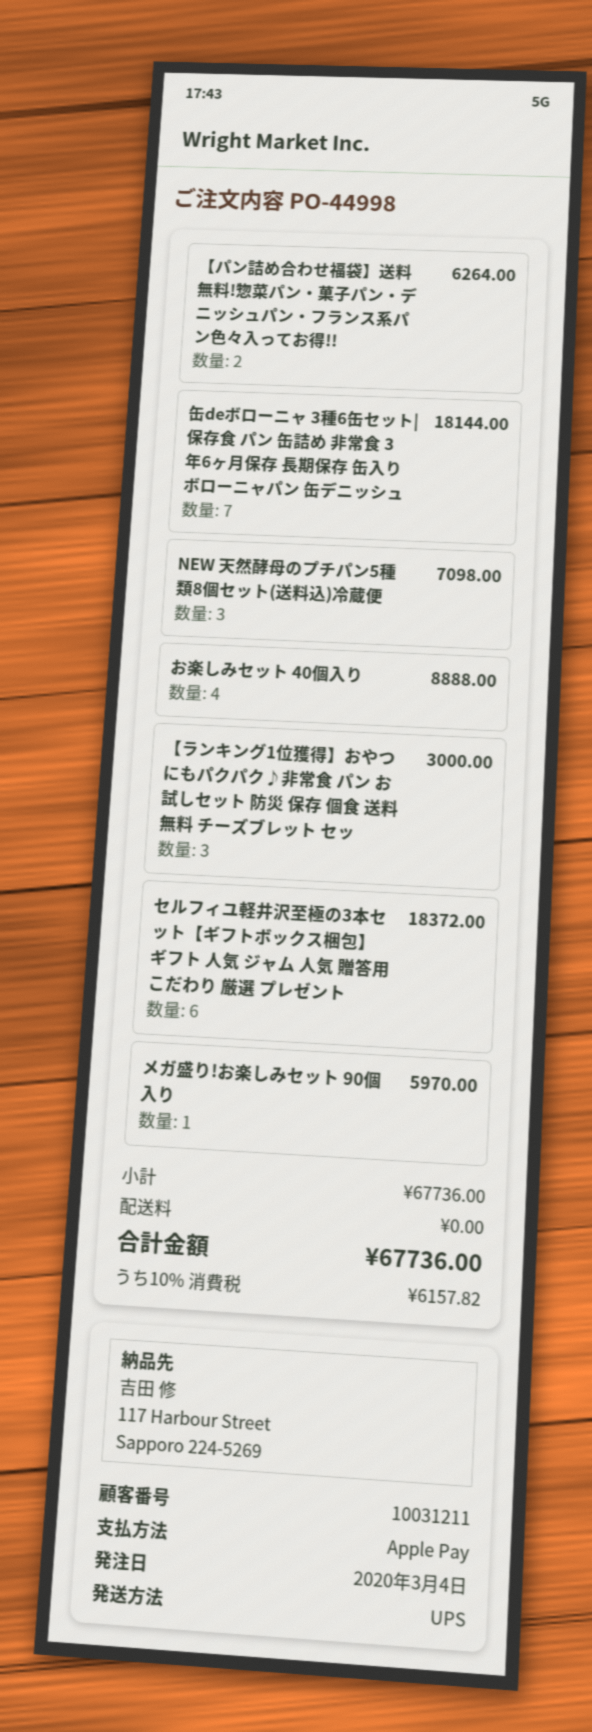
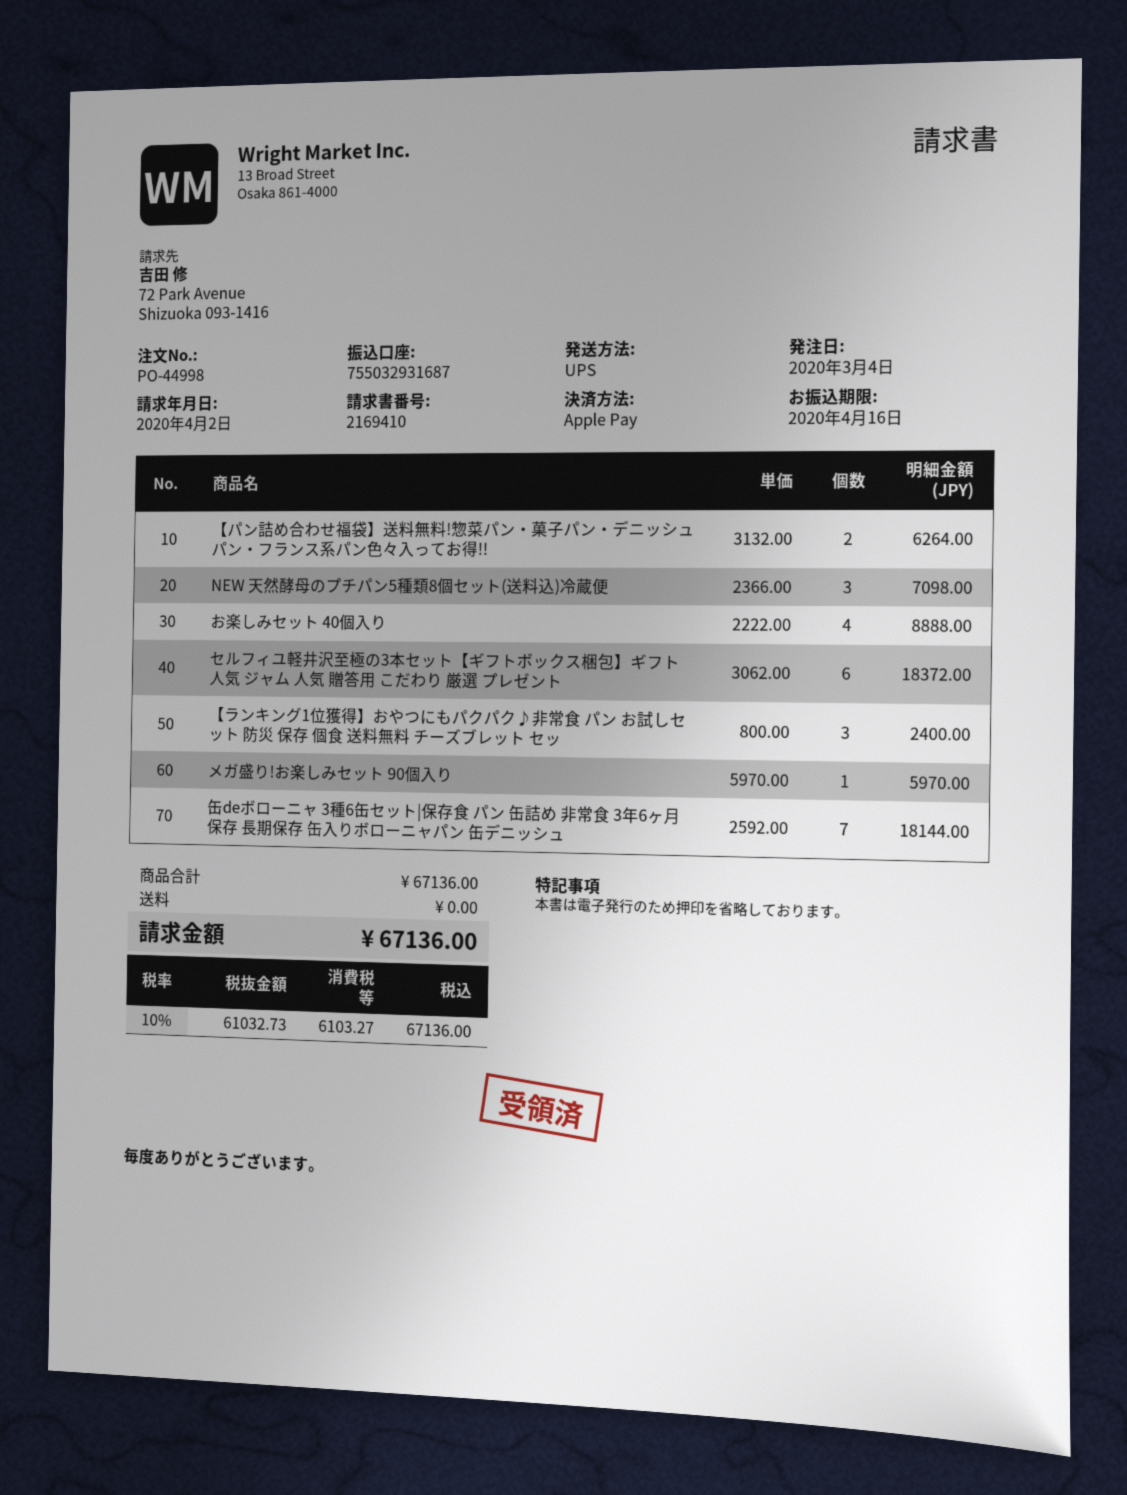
【ランキング1位獲得】おやつにもパクパク♪非常食 パン お試しセット 防災 保存 個食 送料無料 チーズブレット セッ: 3 for 3000.00 -> 3 for 2400.00
subtotal: 67736.00 -> 67136.00
tax: 10% = 6157.82 -> 10% = 6103.27
total: 67736.00 -> 67136.00

